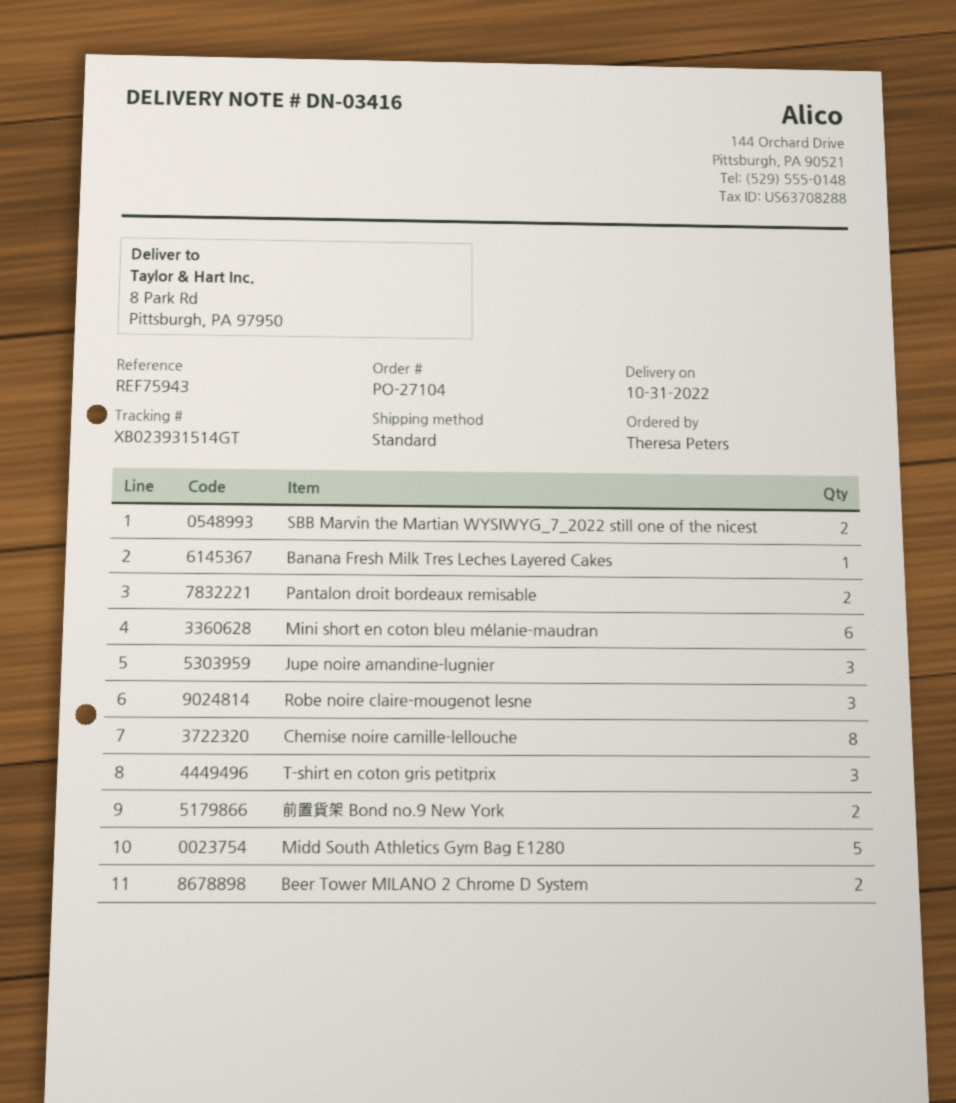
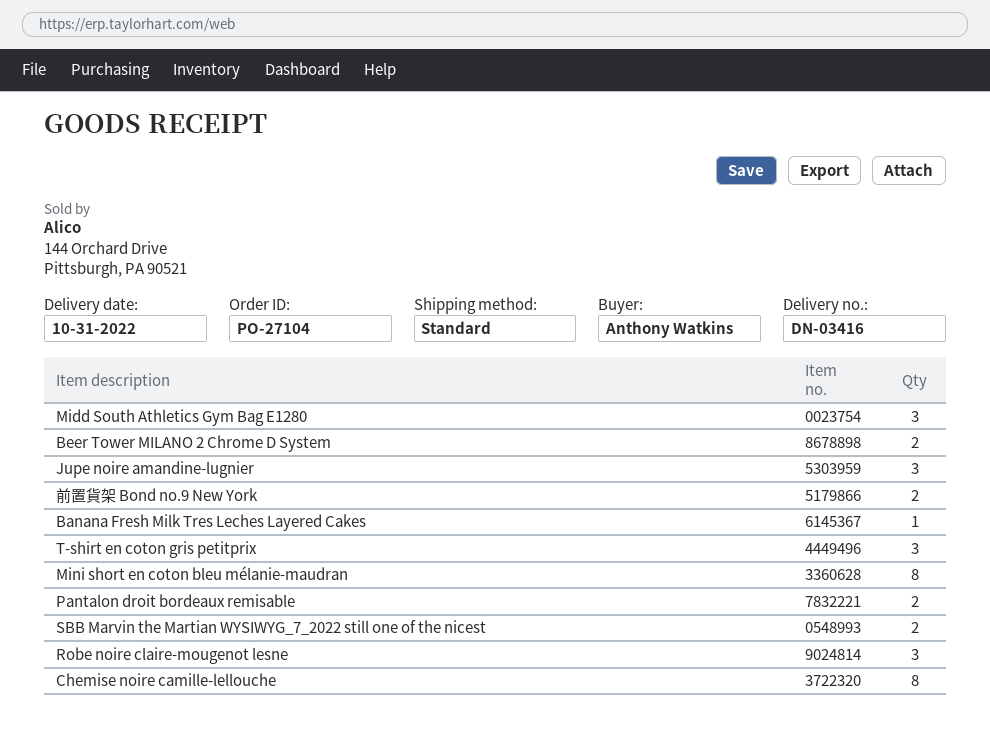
ordered by: Theresa Peters -> Anthony Watkins
Mini short en coton bleu mélanie-maudran: 6 -> 8
Midd South Athletics Gym Bag E1280: 5 -> 3

